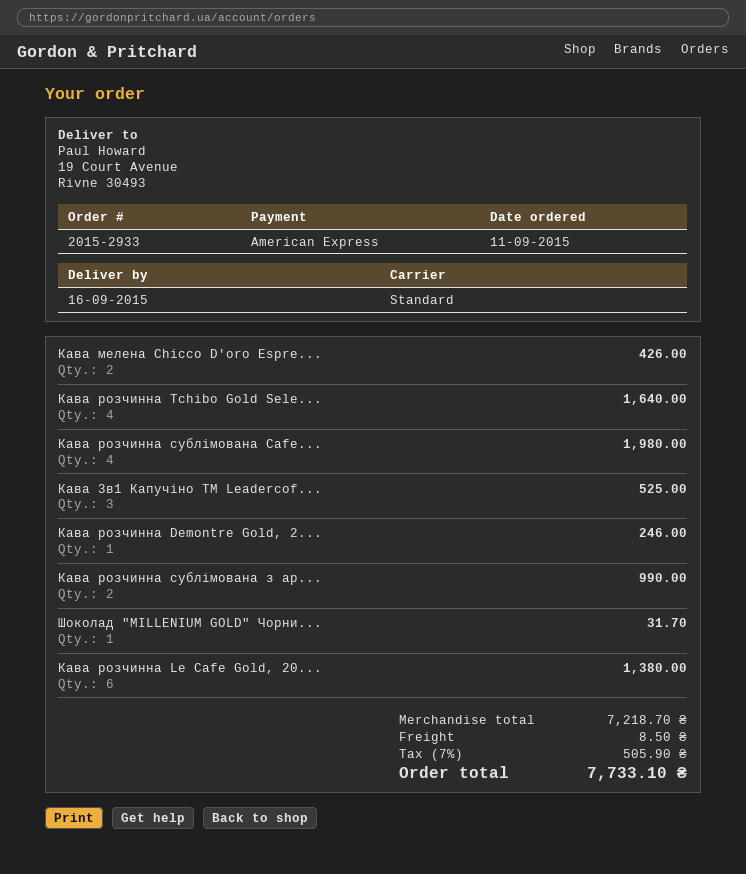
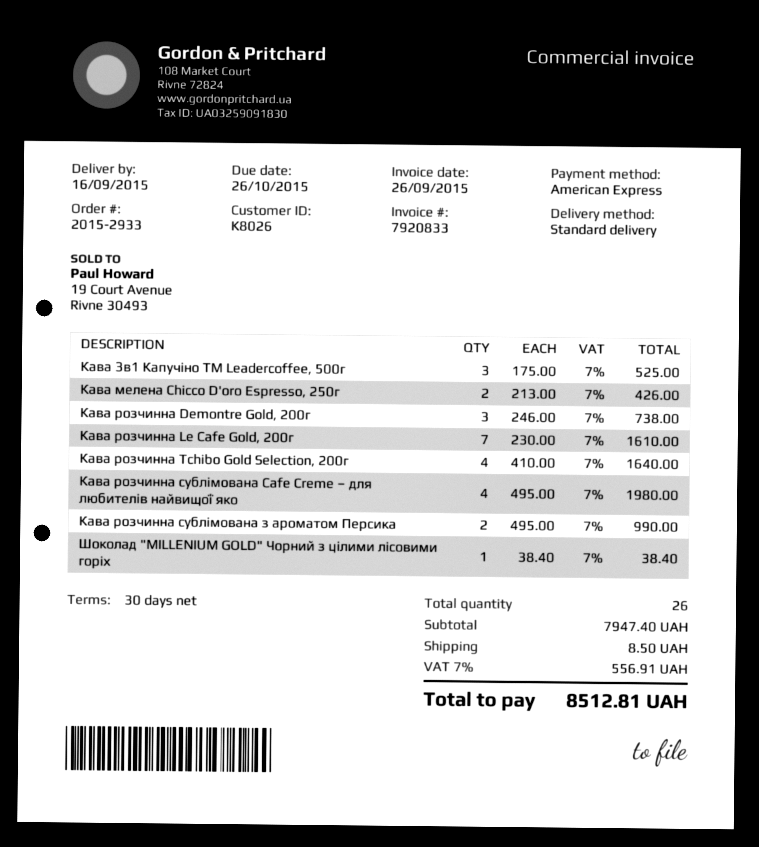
Кава розчинна Demontre Gold, 2...: 1 for 246.00 -> 3 for 738.00
Шоколад "MILLENIUM GOLD" Чорни...: 1 for 31.70 -> 1 for 38.40
Кава розчинна Le Cafe Gold, 20...: 6 for 1380.00 -> 7 for 1610.00
subtotal: 7218.70 -> 7947.40
tax: 7% = 505.90 -> 7% = 556.91
total: 7733.10 -> 8512.81

